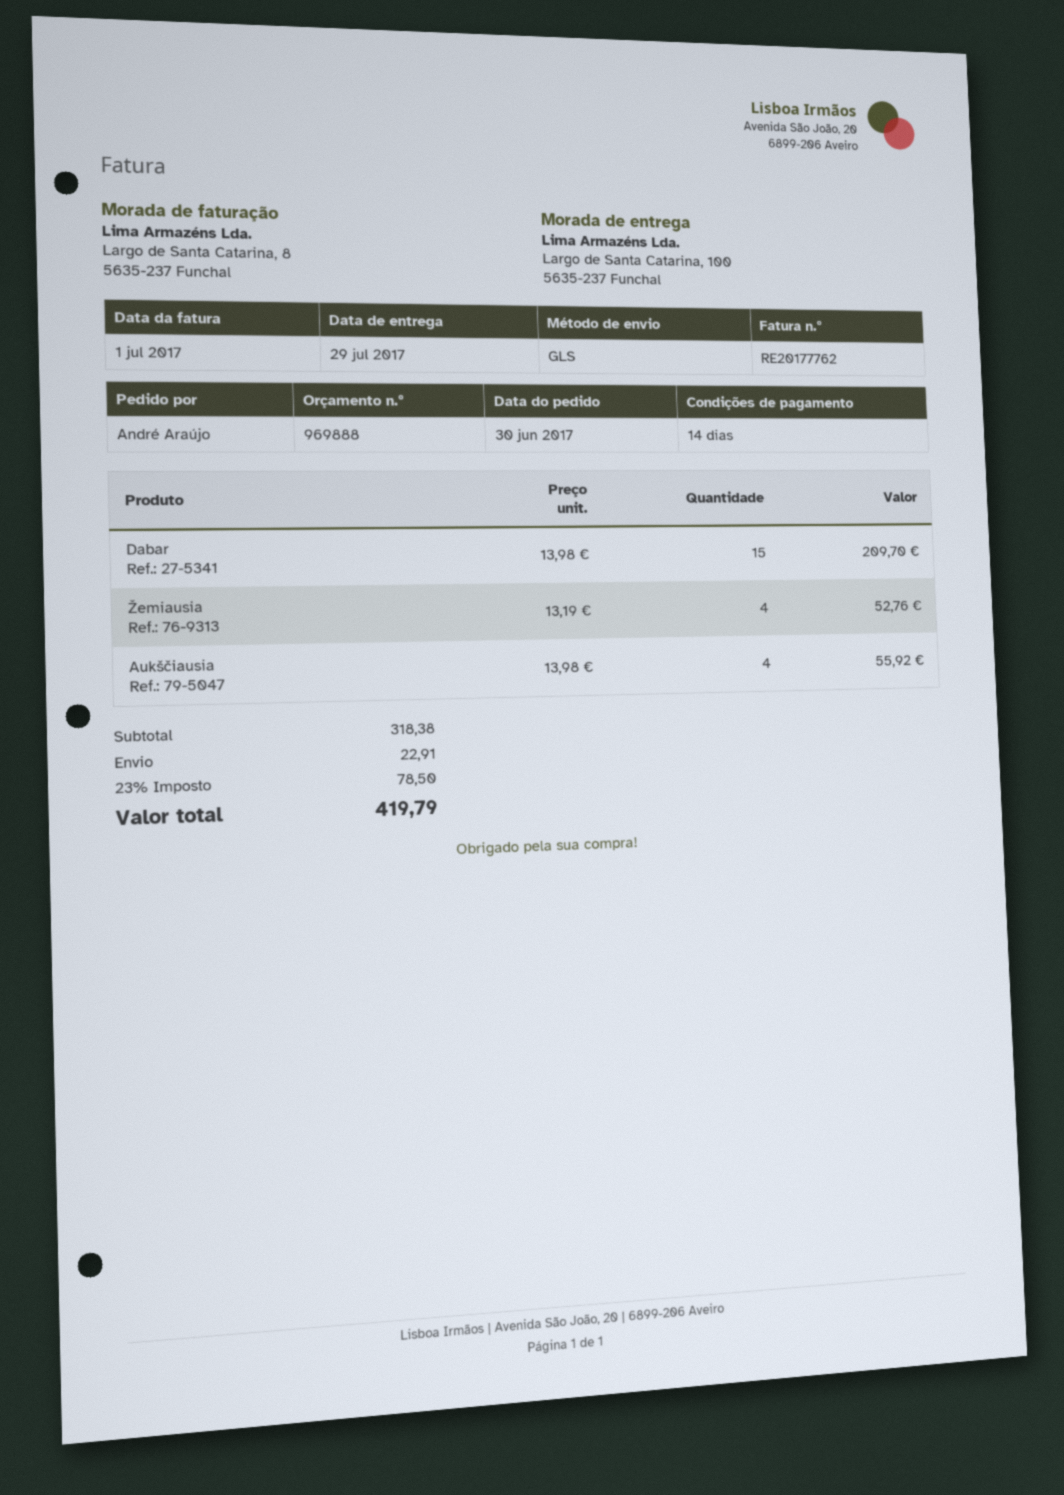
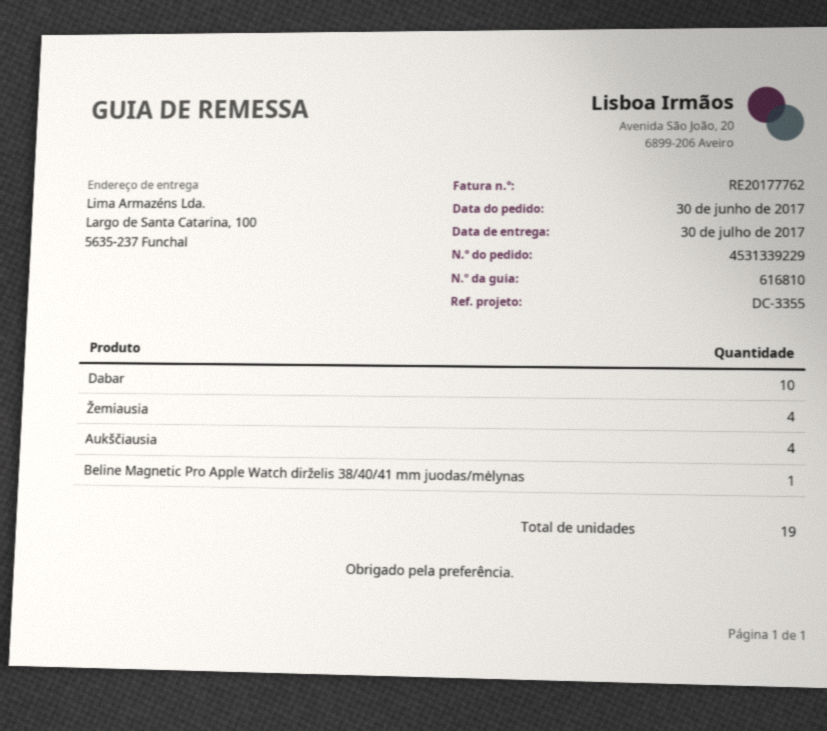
delivery date: 2017-07-29 -> 2017-07-30
Dabar: 15 -> 10
Beline Magnetic Pro Apple Watch dirželis 38/40/41 mm juodas/mėlynas: none -> 1

